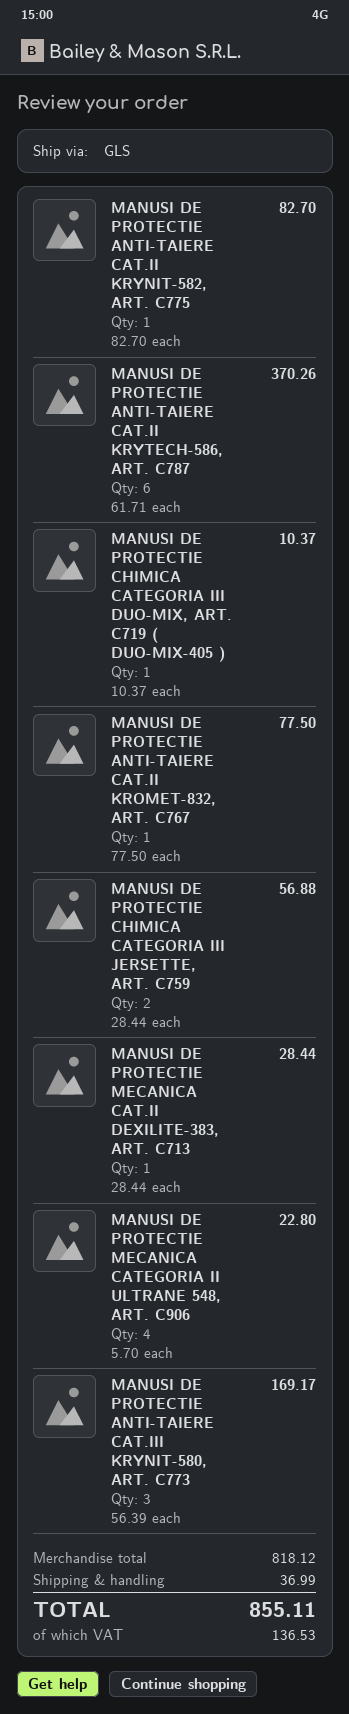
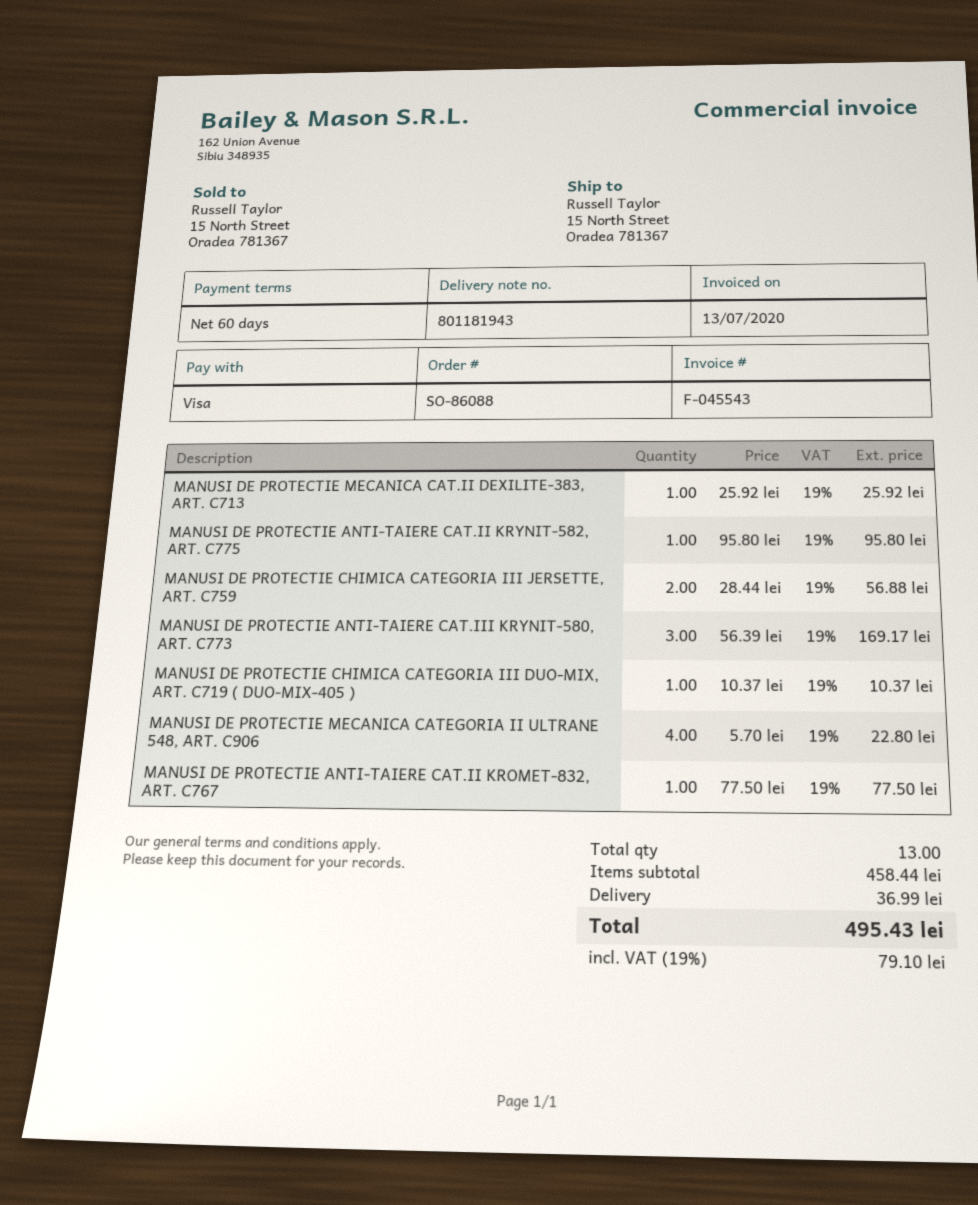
MANUSI DE PROTECTIE ANTI-TAIERE CAT.II KRYNIT-582, ART. C775: 1 x 82.70 = 82.70 -> 1 x 95.80 = 95.80
MANUSI DE PROTECTIE ANTI-TAIERE CAT.II KRYTECH-586, ART. C787: 6 x 61.71 = 370.26 -> none
MANUSI DE PROTECTIE MECANICA CAT.II DEXILITE-383, ART. C713: 1 x 28.44 = 28.44 -> 1 x 25.92 = 25.92
subtotal: 818.12 -> 458.44
tax: 136.53 -> 79.10
total: 855.11 -> 495.43

